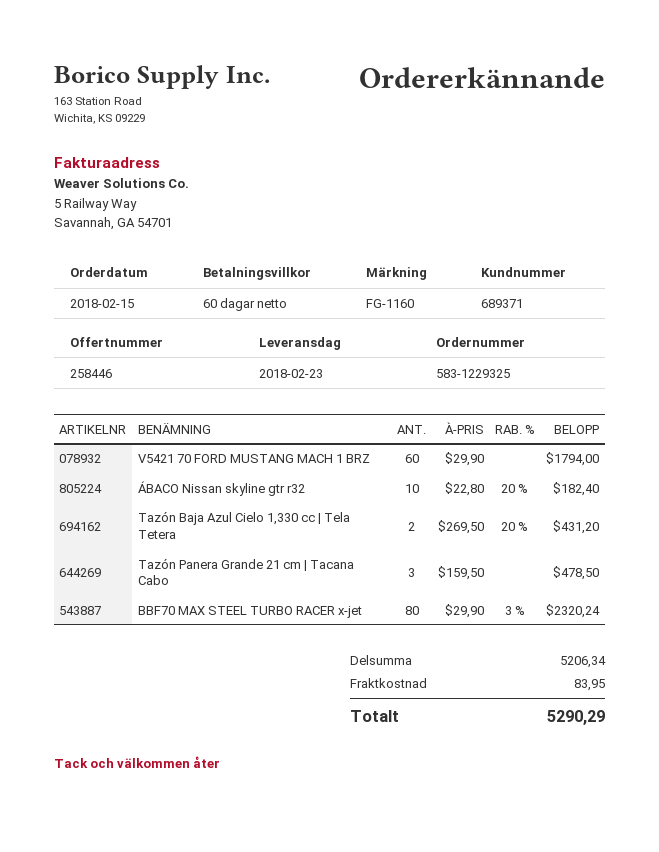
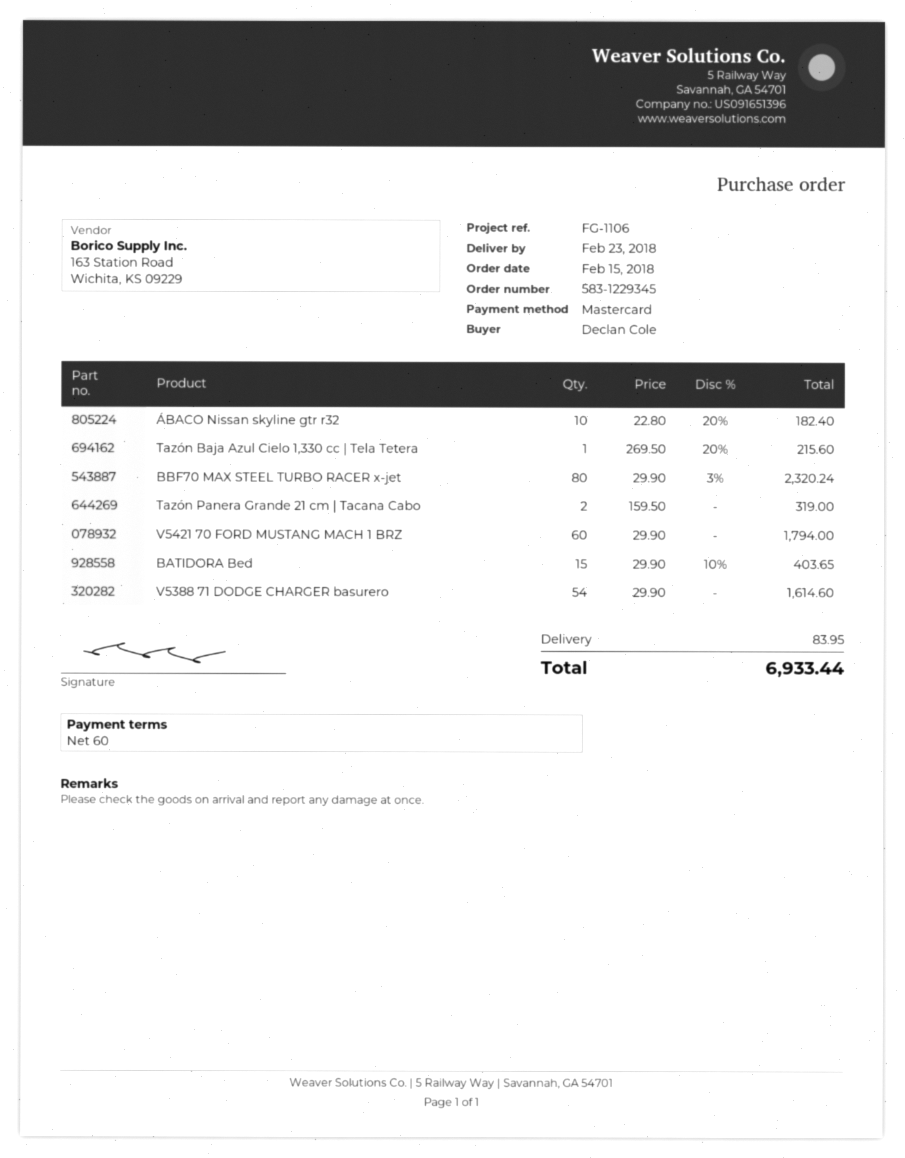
order number: 583-1229325 -> 583-1229345
reference: FG-1160 -> FG-1106
Tazón Baja Azul Cielo 1,330 cc | Tela Tetera: 2 x 269.50 - 20% = 431.20 -> 1 x 269.50 - 20% = 215.60
Tazón Panera Grande 21 cm | Tacana Cabo: 3 x 159.50 = 478.50 -> 2 x 159.50 = 319.00
BATIDORA Bed: none -> 15 x 29.90 - 10% = 403.65
V5388 71 DODGE CHARGER basurero: none -> 54 x 29.90 = 1614.60
total: 5290.29 -> 6933.44

